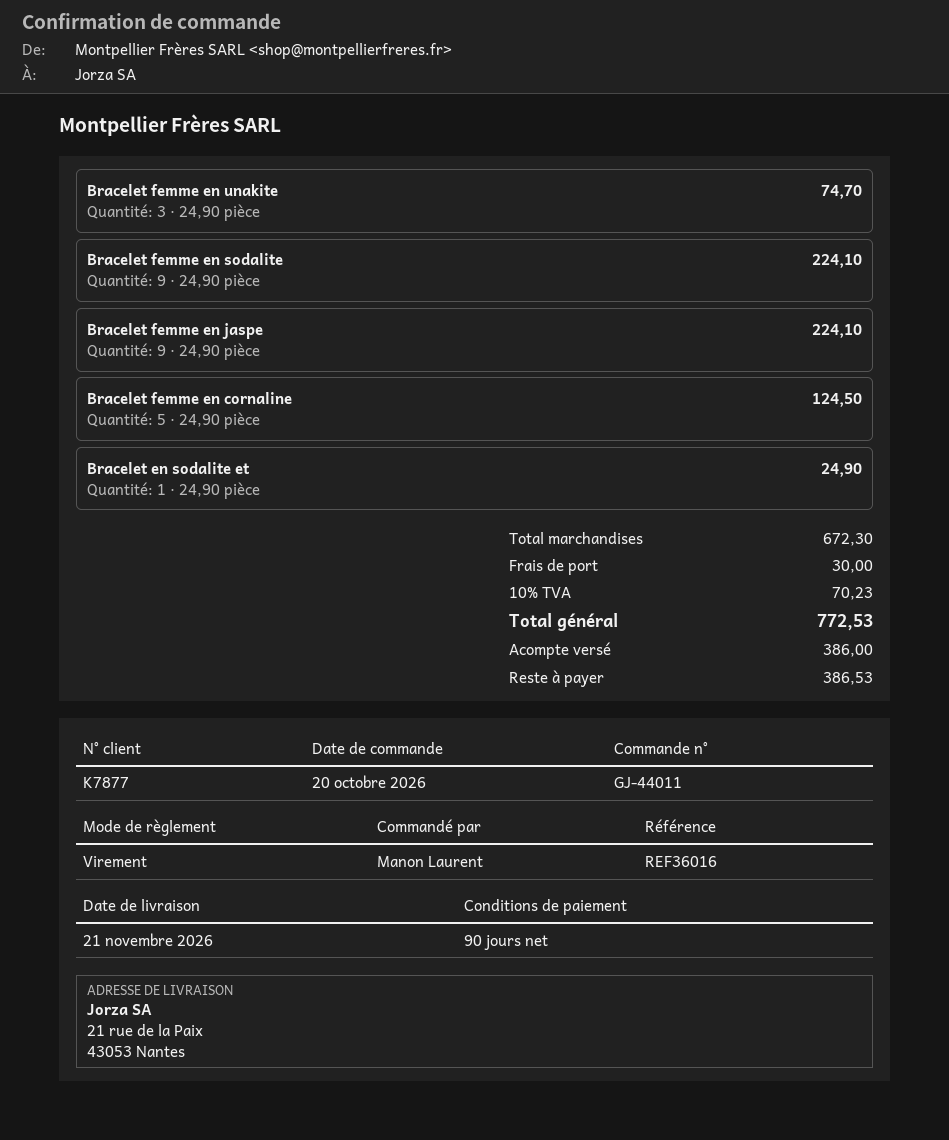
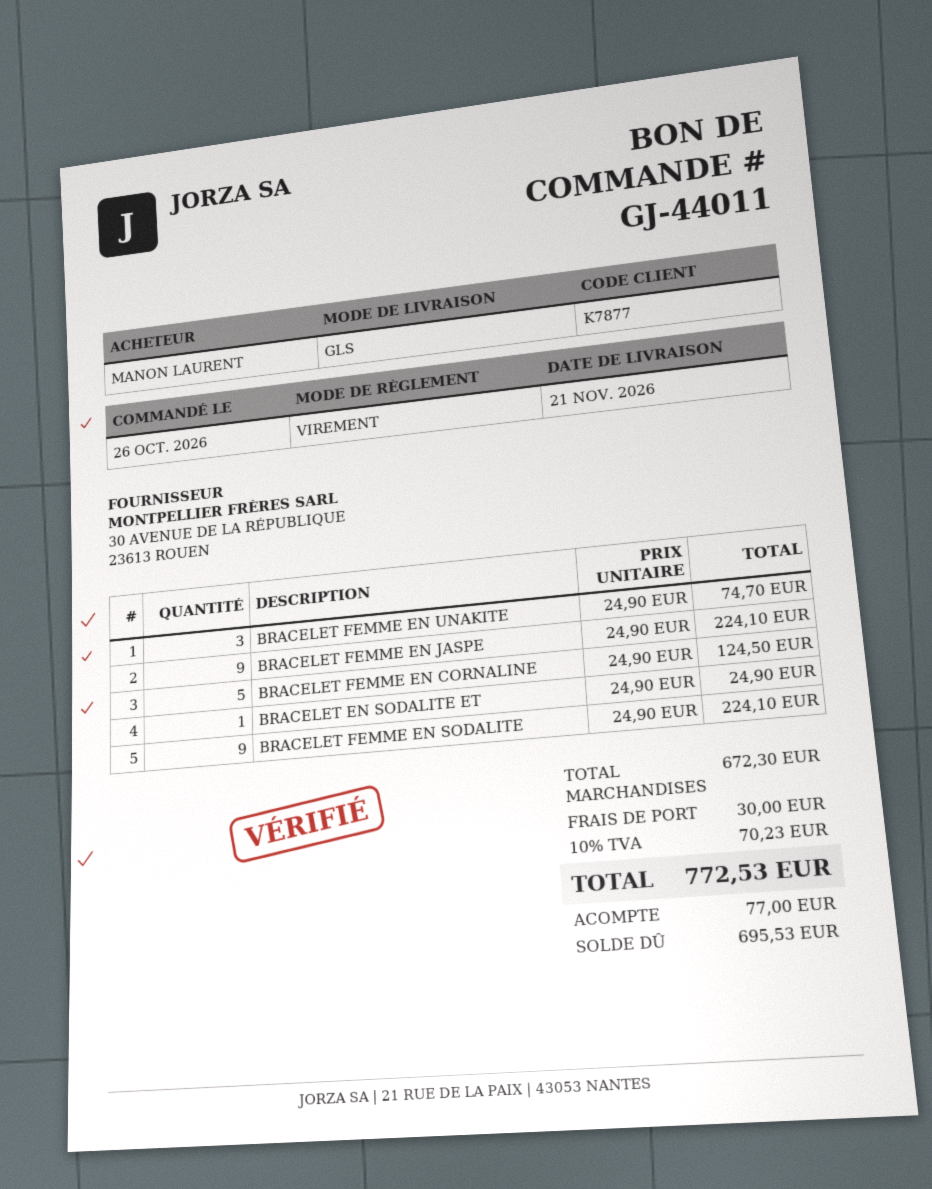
order date: 2026-10-20 -> 2026-10-26
deposit: 386.00 -> 77.00
balance: 386.53 -> 695.53

